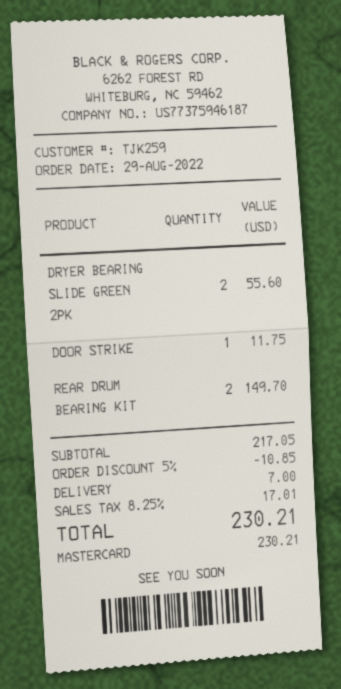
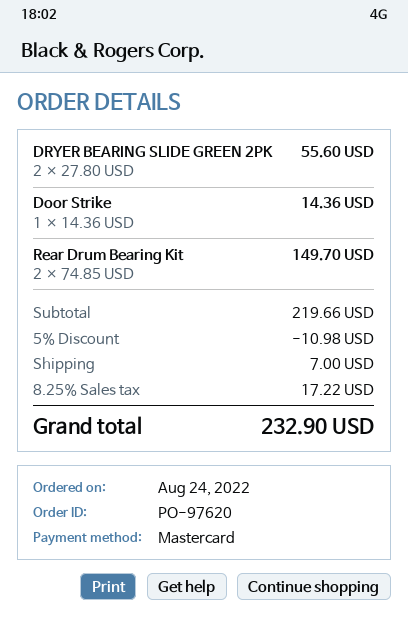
order date: 2022-08-29 -> 2022-08-24
DOOR STRIKE: 1 for 11.75 -> 1 for 14.36
subtotal: 217.05 -> 219.66
discount: 5% = 10.85 -> 5% = 10.98
tax: 8.25% = 17.01 -> 8.25% = 17.22
total: 230.21 -> 232.90

